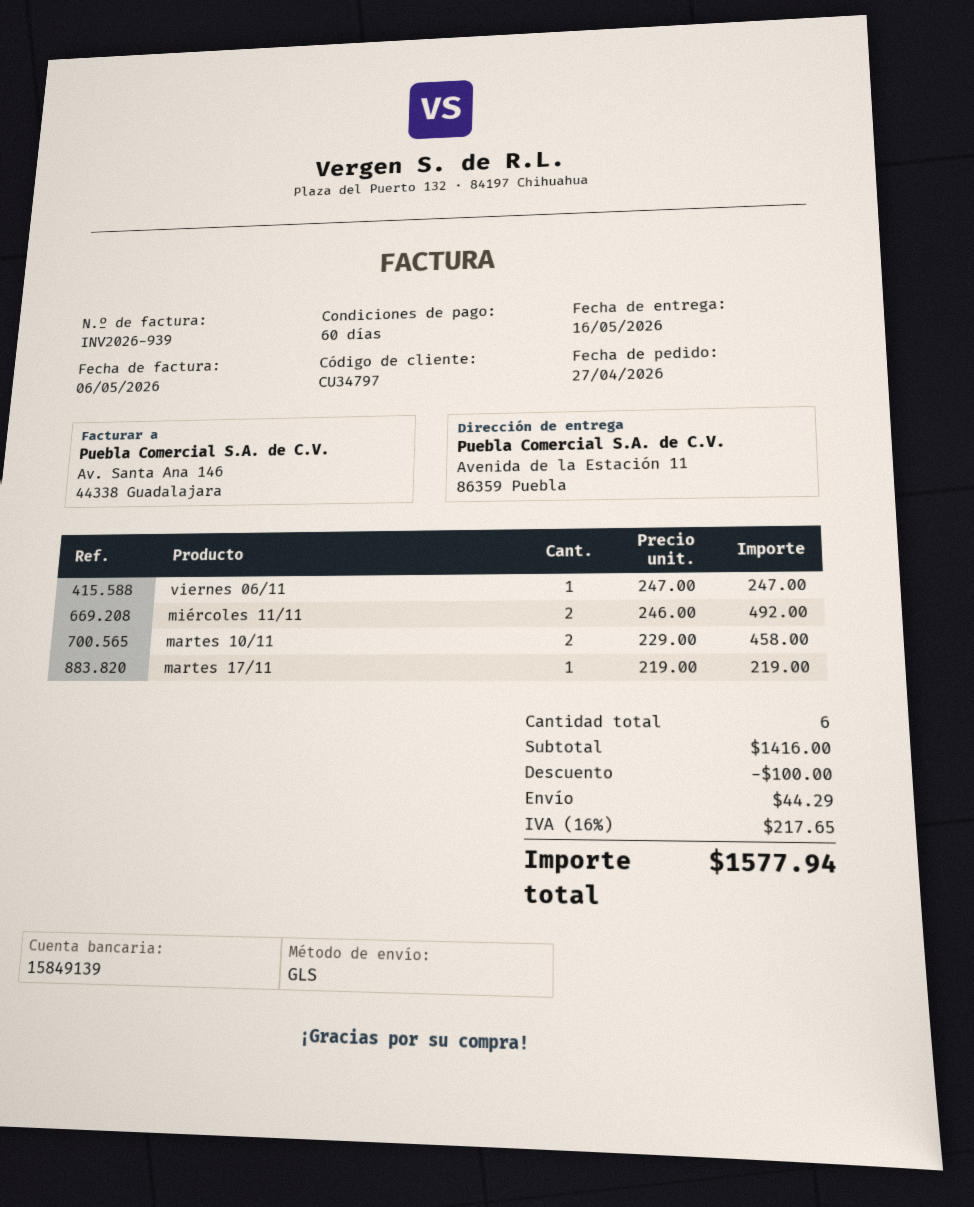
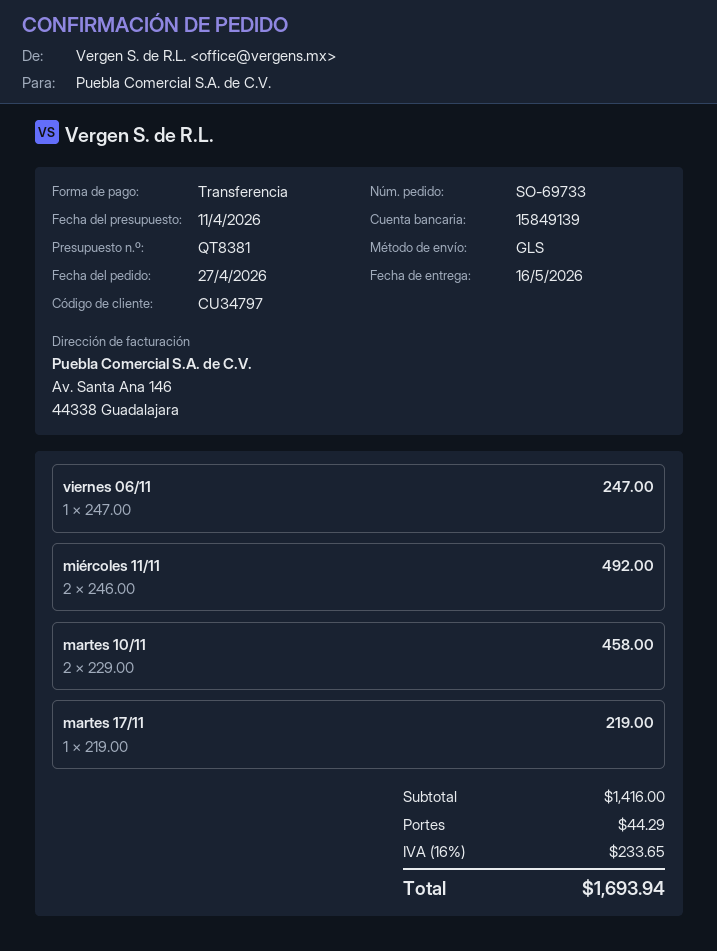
discount: 100.00 -> none
tax: 16% = 217.65 -> 16% = 233.65
total: 1577.94 -> 1693.94

